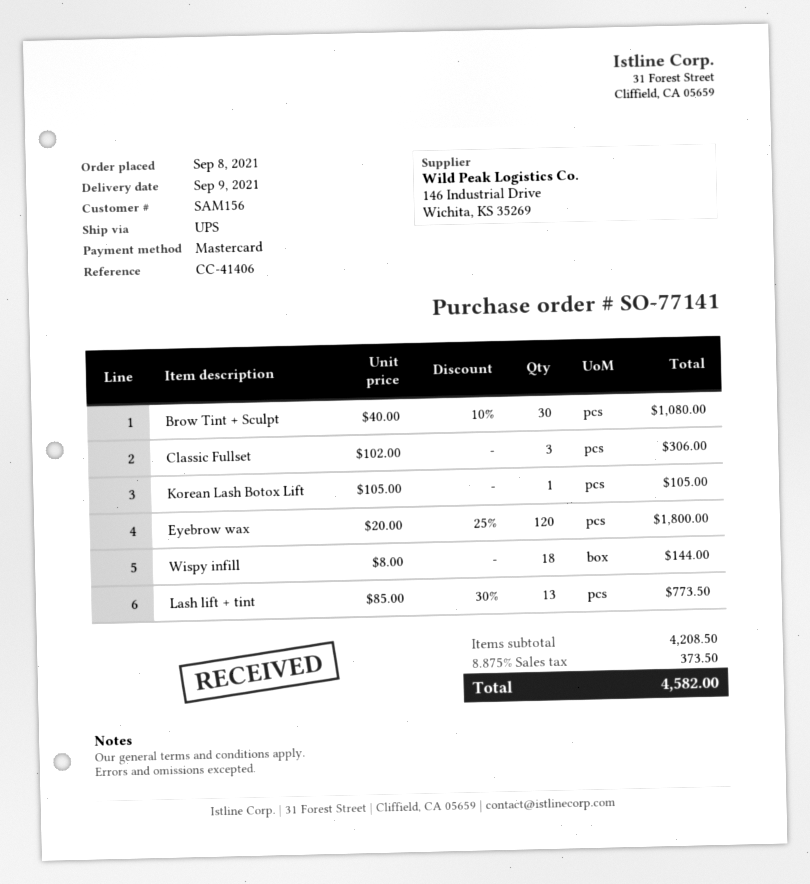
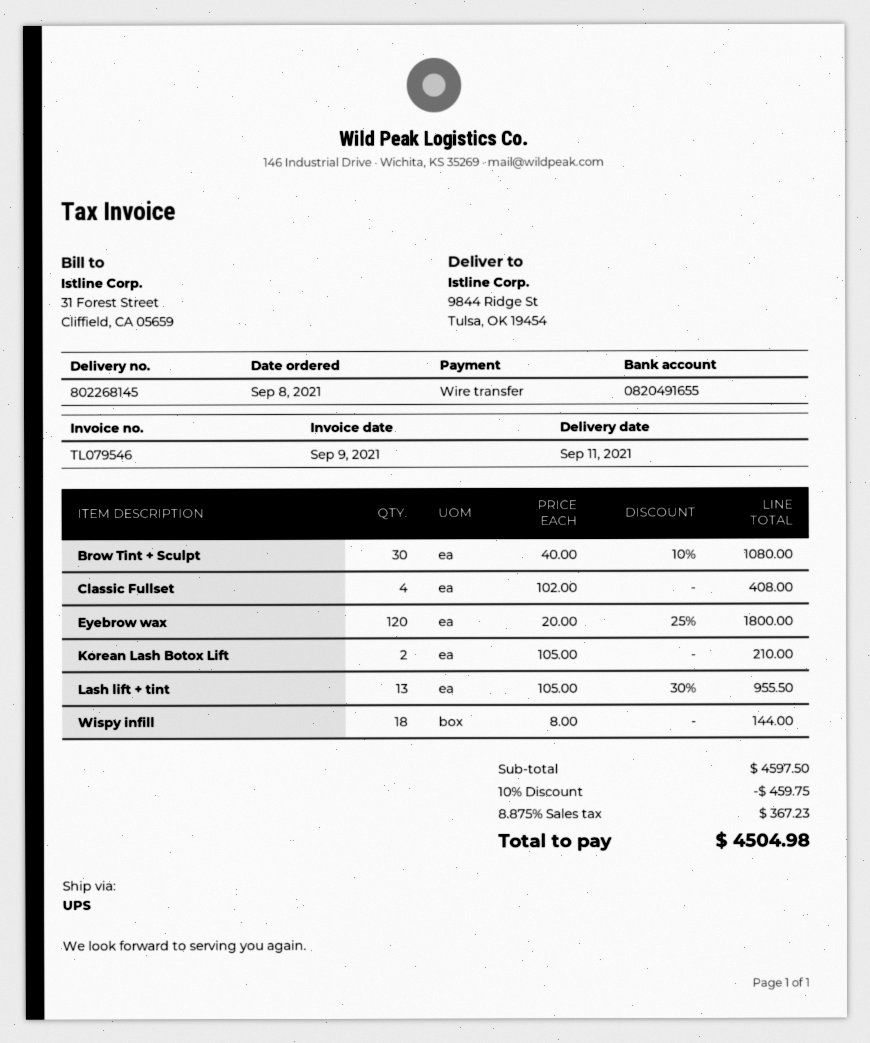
delivery date: 2021-09-09 -> 2021-09-11
payment method: Mastercard -> bank transfer
Classic Fullset: 3 x 102.00 = 306.00 -> 4 x 102.00 = 408.00
Korean Lash Botox Lift: 1 x 105.00 = 105.00 -> 2 x 105.00 = 210.00
Lash lift + tint: 13 x 85.00 - 30% = 773.50 -> 13 x 105.00 - 30% = 955.50
subtotal: 4208.50 -> 4597.50
discount: none -> 10% = 459.75
tax: 8.875% = 373.50 -> 8.875% = 367.23
total: 4582.00 -> 4504.98

